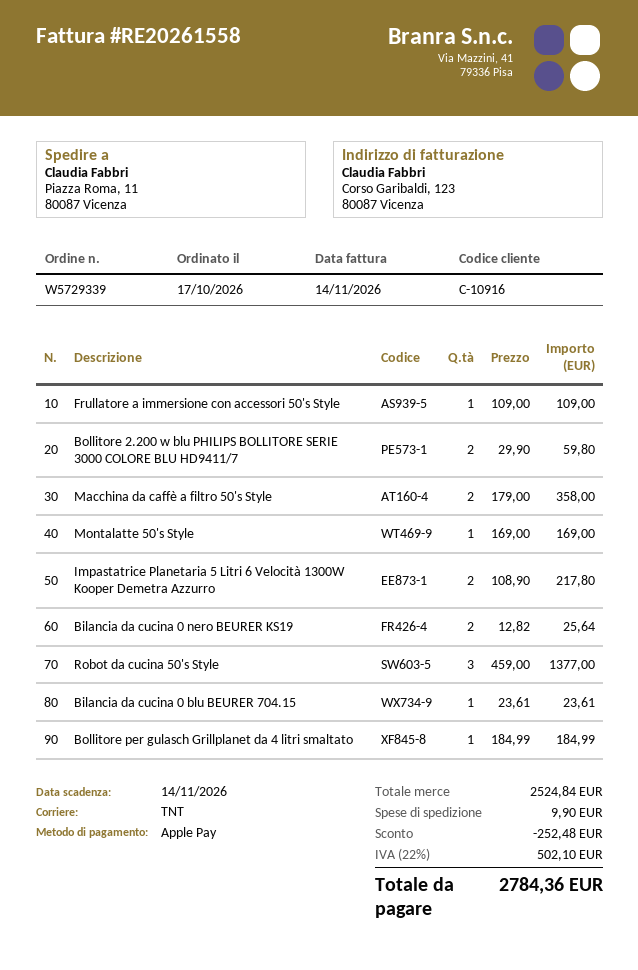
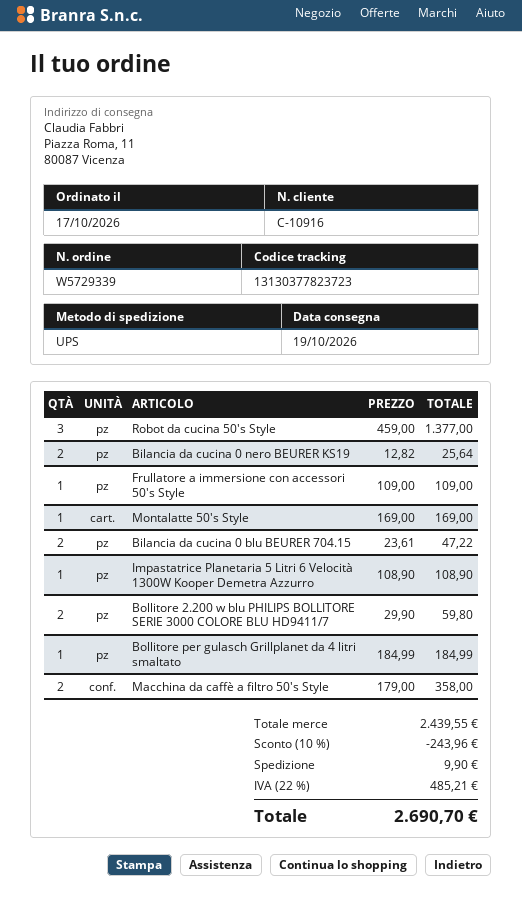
shipping method: TNT -> UPS
Impastatrice Planetaria 5 Litri 6 Velocità 1300W Kooper Demetra Azzurro: 2 x 108.90 = 217.80 -> 1 x 108.90 = 108.90
Bilancia da cucina 0 blu BEURER 704.15: 1 x 23.61 = 23.61 -> 2 x 23.61 = 47.22
subtotal: 2524.84 -> 2439.55
discount: 252.48 -> 243.96
tax: 22% = 502.10 -> 22% = 485.21
total: 2784.36 -> 2690.70

